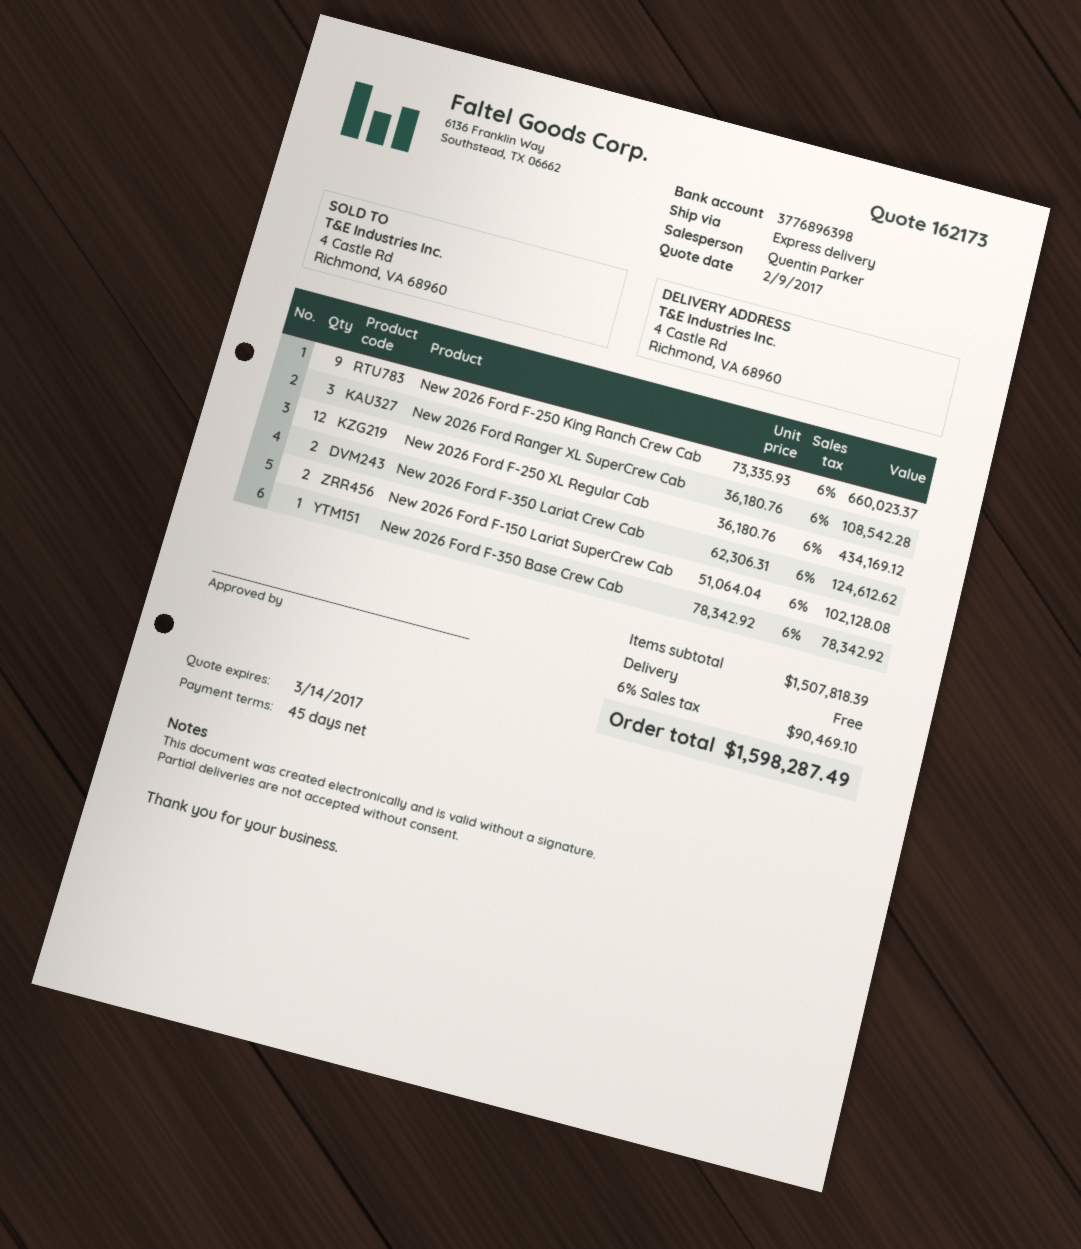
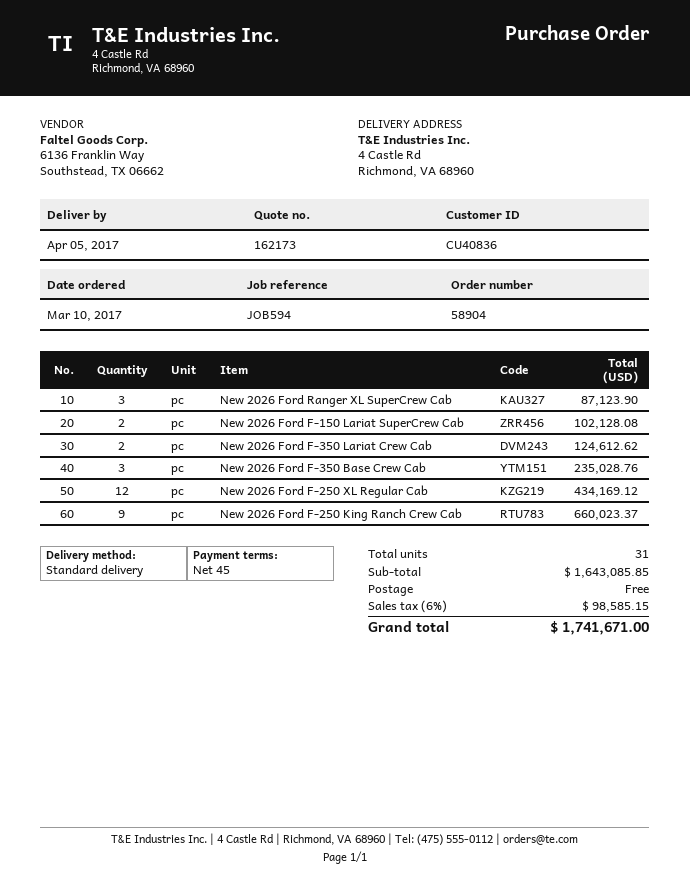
shipping method: express -> standard
New 2026 Ford Ranger XL SuperCrew Cab: 3 for 108542.28 -> 3 for 87123.90
New 2026 Ford F-350 Base Crew Cab: 1 for 78342.92 -> 3 for 235028.76
subtotal: 1507818.39 -> 1643085.85
tax: 6% = 90469.10 -> 6% = 98585.15
total: 1598287.49 -> 1741671.00

